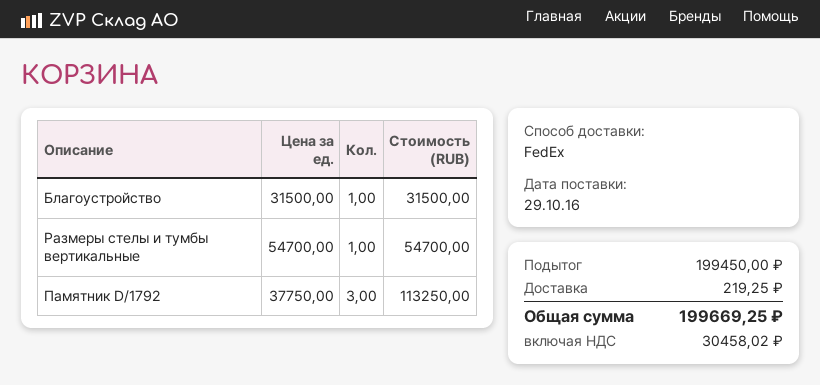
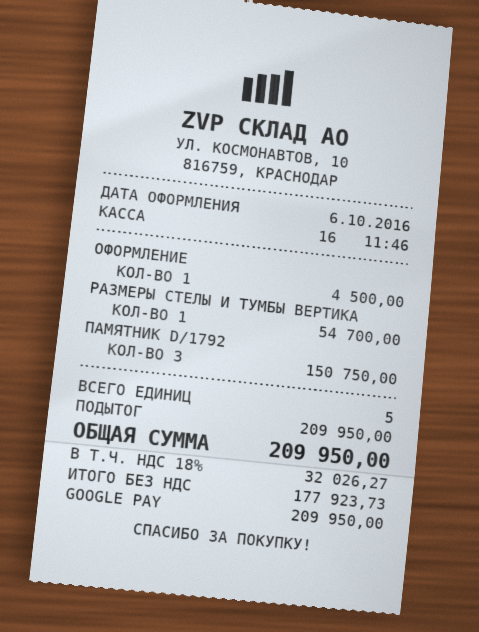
Благоустройство: 1 for 31500.00 -> none
Памятник D/1792: 3 for 113250.00 -> 3 for 150750.00
ОФОРМЛЕНИЕ: none -> 1 for 4500.00
subtotal: 199450.00 -> 209950.00
shipping: 219.25 -> none
tax: 30458.02 -> 32026.27
total: 199669.25 -> 209950.00

